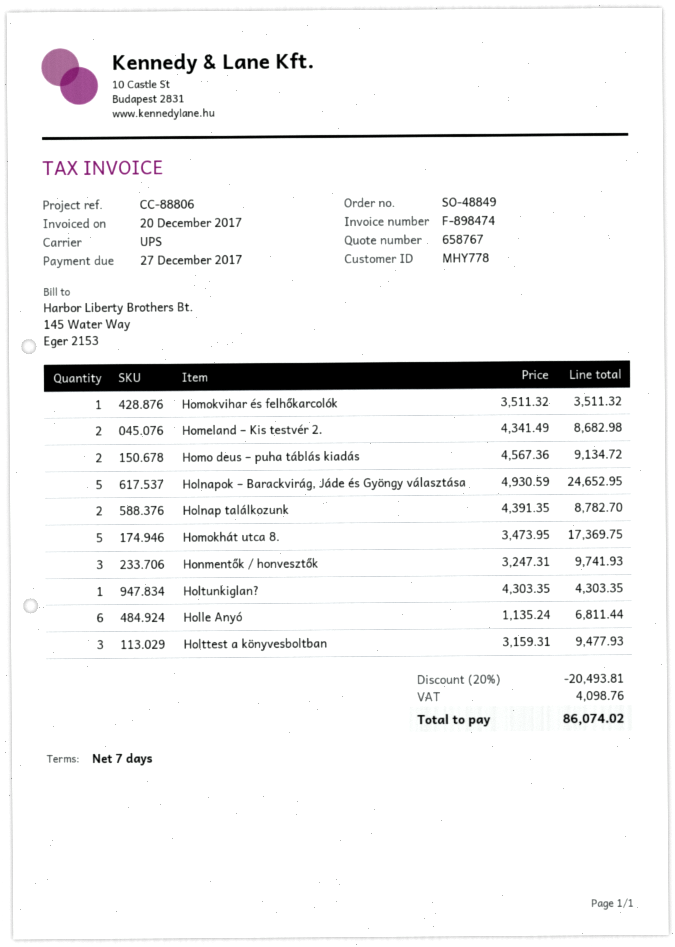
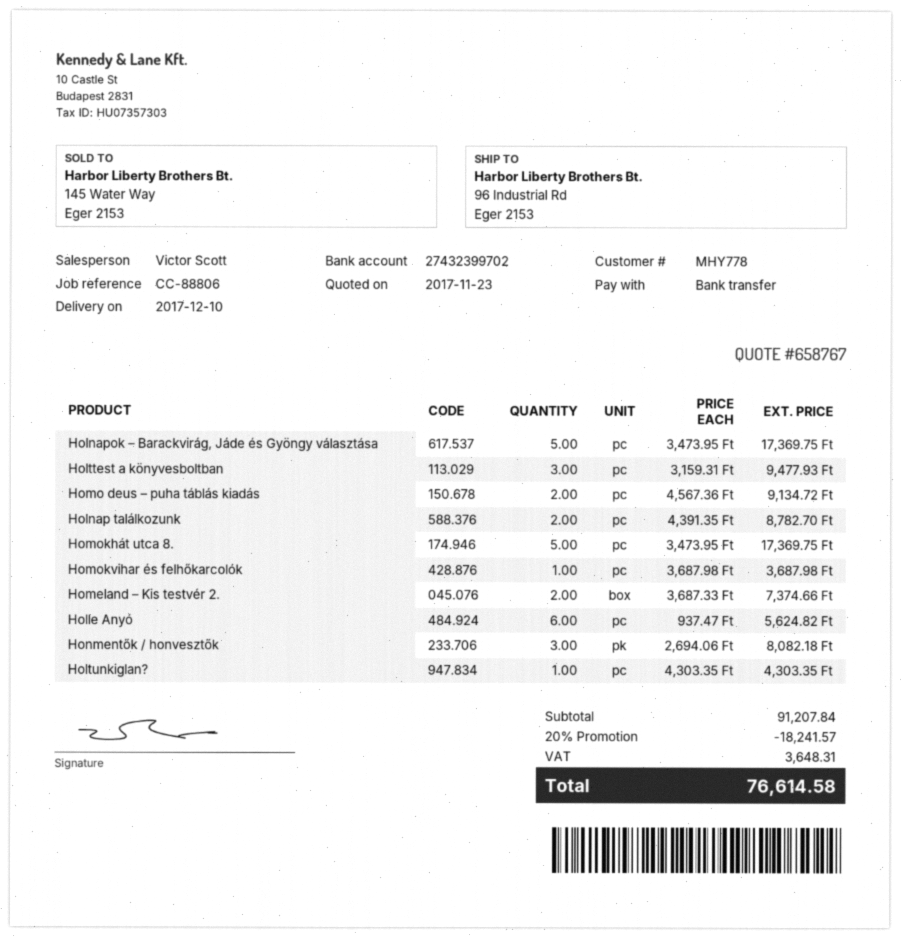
Homokvihar és felhőkarcolók: 1 x 3511.32 = 3511.32 -> 1 x 3687.98 = 3687.98
Homeland – Kis testvér 2.: 2 x 4341.49 = 8682.98 -> 2 x 3687.33 = 7374.66
Holnapok – Barackvirág, Jáde és Gyöngy választása: 5 x 4930.59 = 24652.95 -> 5 x 3473.95 = 17369.75
Honmentők / honvesztők: 3 x 3247.31 = 9741.93 -> 3 x 2694.06 = 8082.18
Holle Anyó: 6 x 1135.24 = 6811.44 -> 6 x 937.47 = 5624.82
discount: 20% = 20493.81 -> 20% = 18241.57
tax: 4098.76 -> 3648.31
total: 86074.02 -> 76614.58

